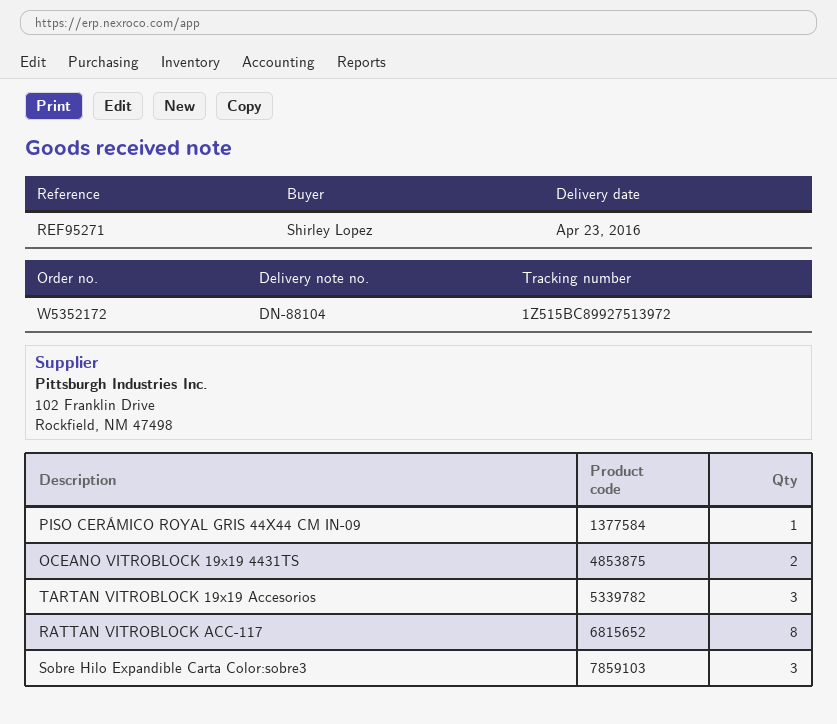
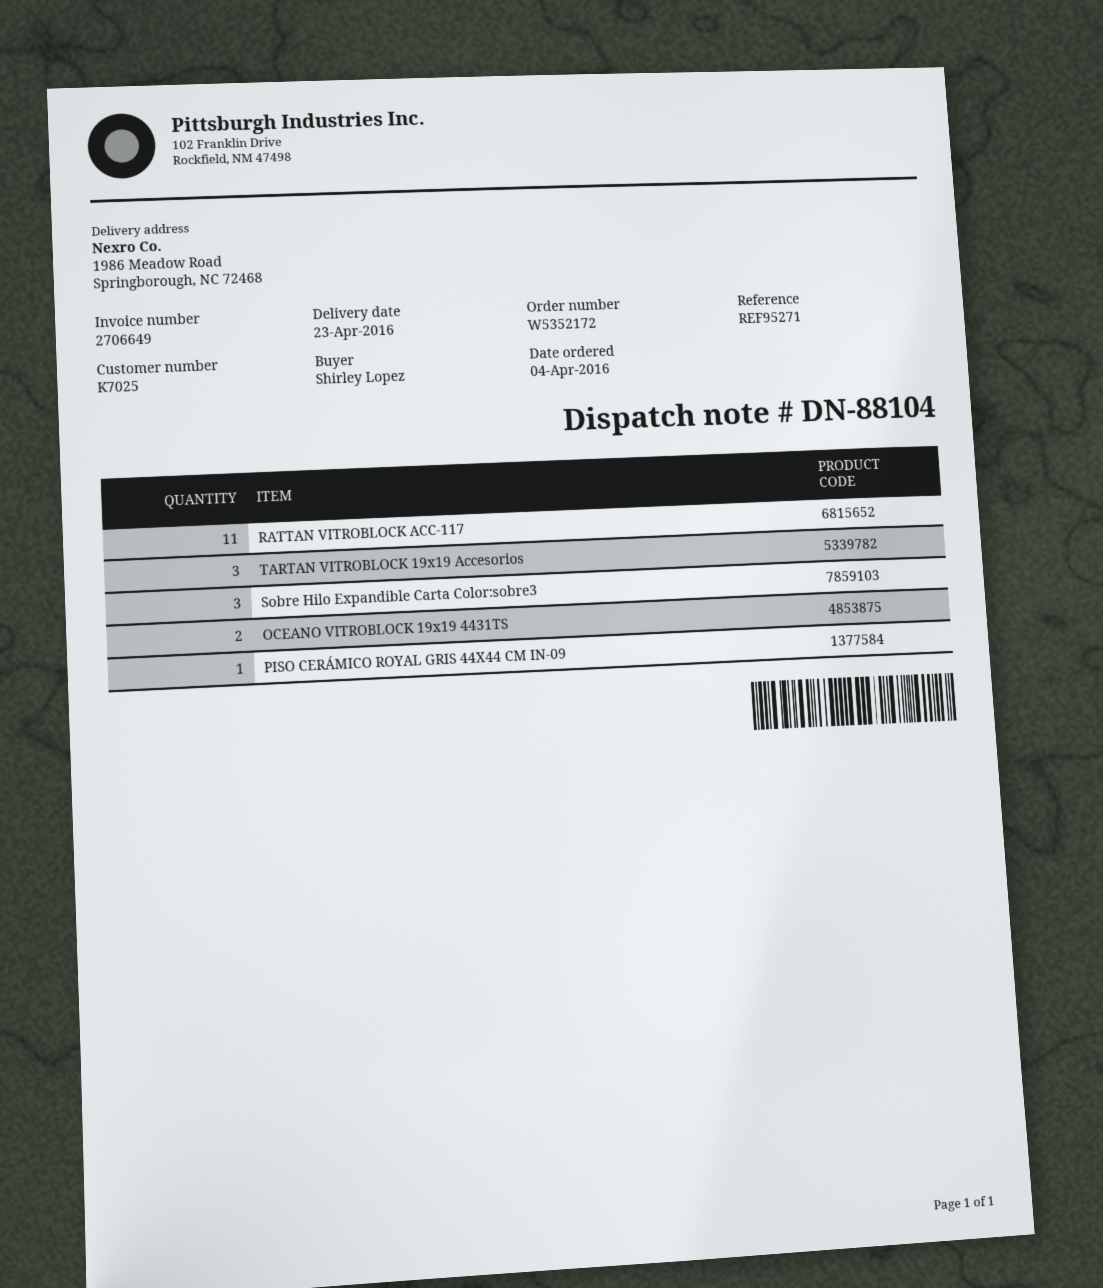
RATTAN VITROBLOCK ACC-117: 8 -> 11

